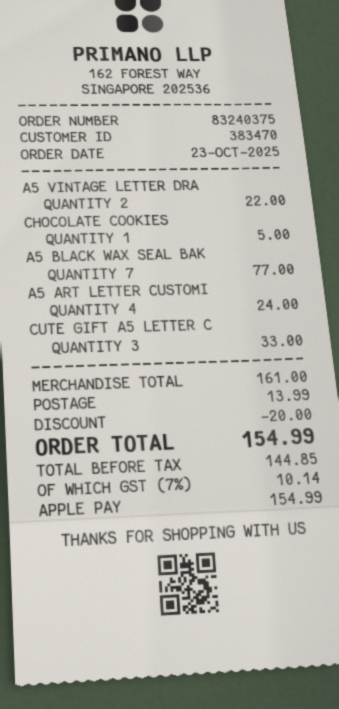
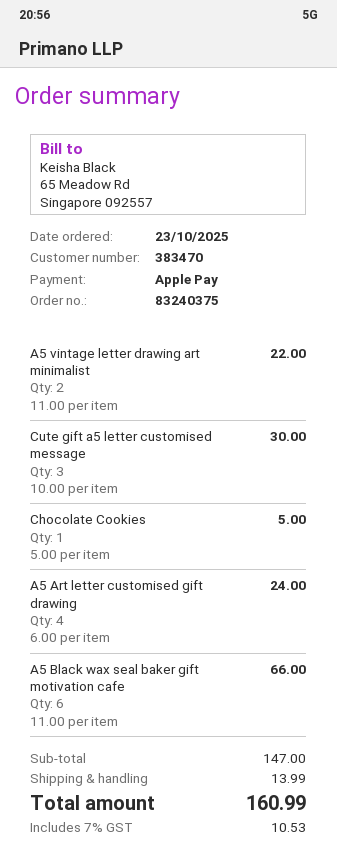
A5 BLACK WAX SEAL BAK: 7 for 77.00 -> 6 for 66.00
CUTE GIFT A5 LETTER C: 3 for 33.00 -> 3 for 30.00
subtotal: 161.00 -> 147.00
discount: 20.00 -> none
tax: 7% = 10.14 -> 7% = 10.53
total: 154.99 -> 160.99

